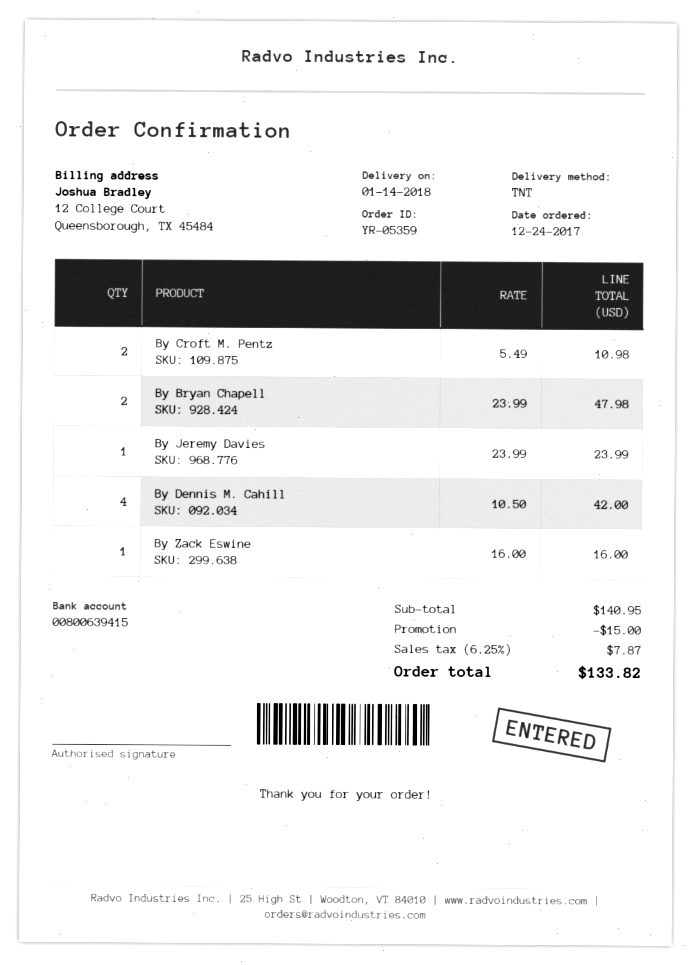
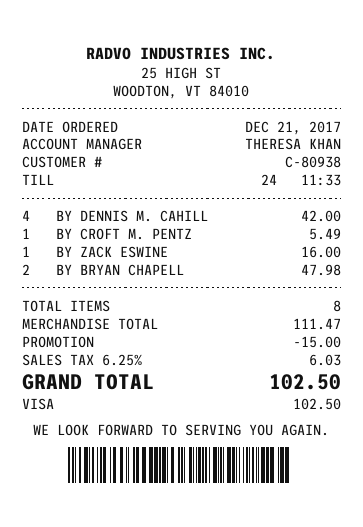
order date: 2017-12-24 -> 2017-12-21
By Croft M. Pentz: 2 for 10.98 -> 1 for 5.49
By Jeremy Davies: 1 for 23.99 -> none
subtotal: 140.95 -> 111.47
tax: 6.25% = 7.87 -> 6.25% = 6.03
total: 133.82 -> 102.50

